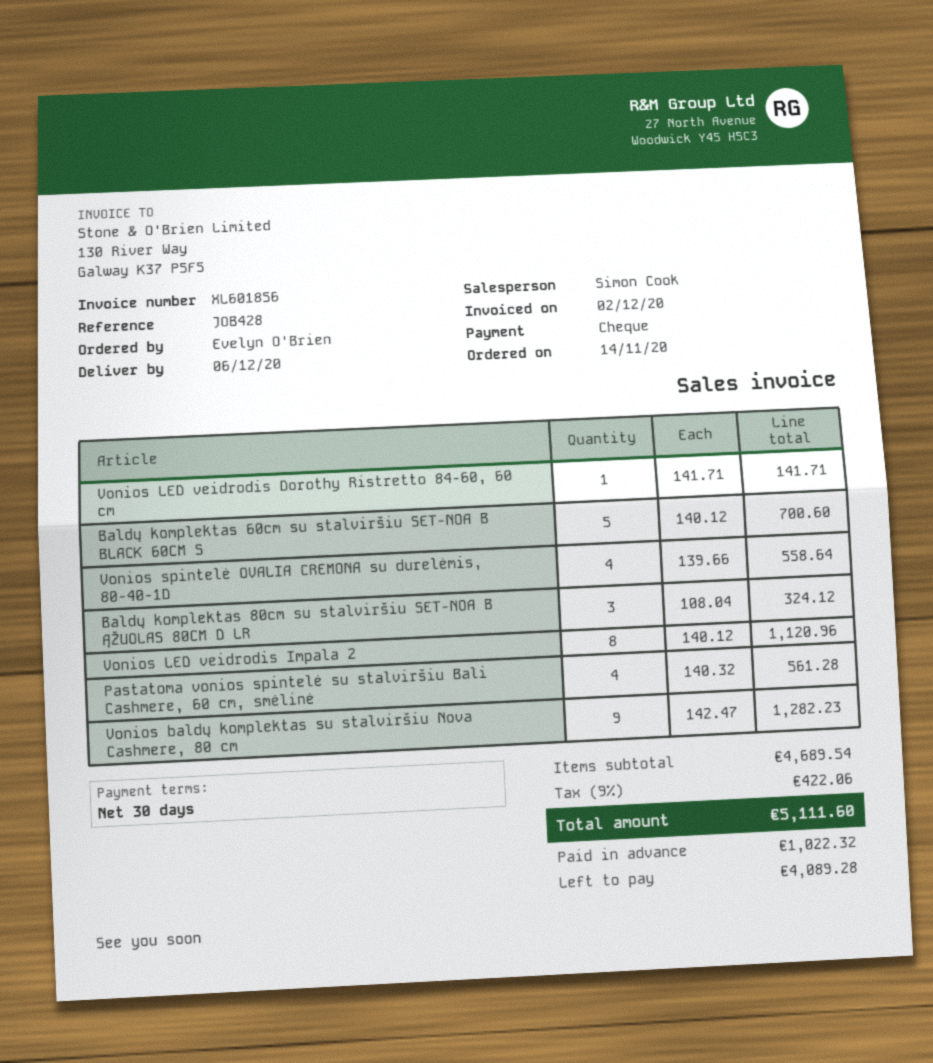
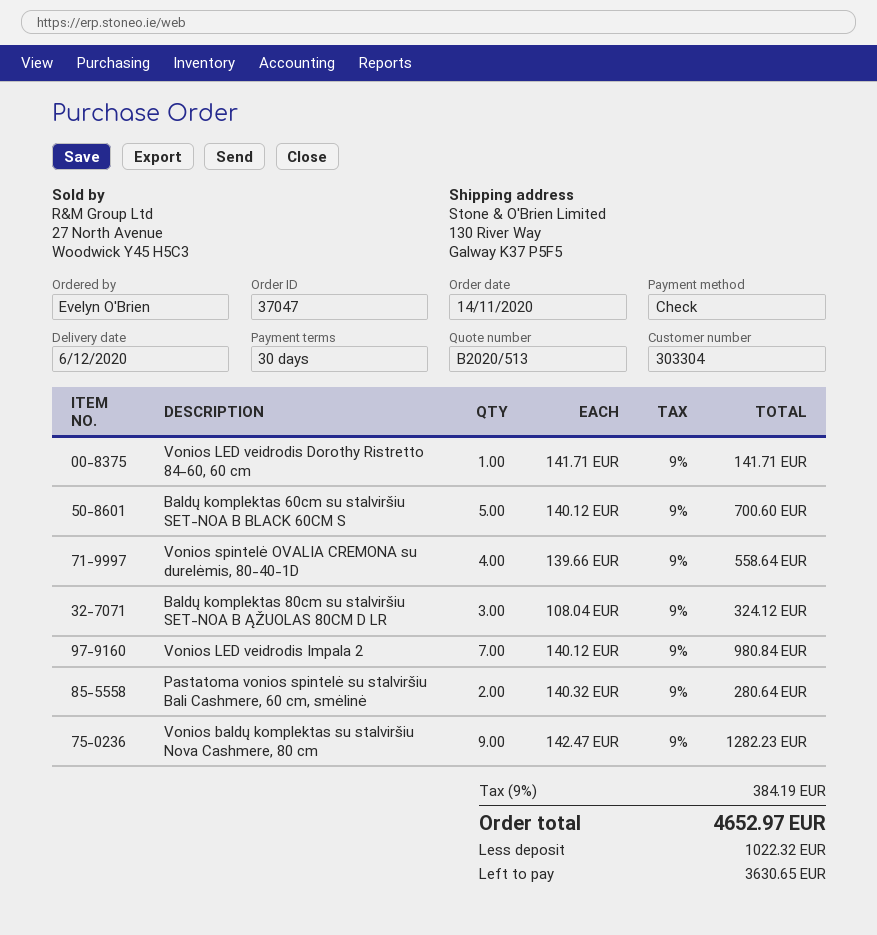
Vonios LED veidrodis Impala 2: 8 x 140.12 = 1120.96 -> 7 x 140.12 = 980.84
Pastatoma vonios spintelė su stalviršiu Bali Cashmere, 60 cm, smėlinė: 4 x 140.32 = 561.28 -> 2 x 140.32 = 280.64
tax: 9% = 422.06 -> 9% = 384.19
total: 5111.60 -> 4652.97
balance: 4089.28 -> 3630.65

